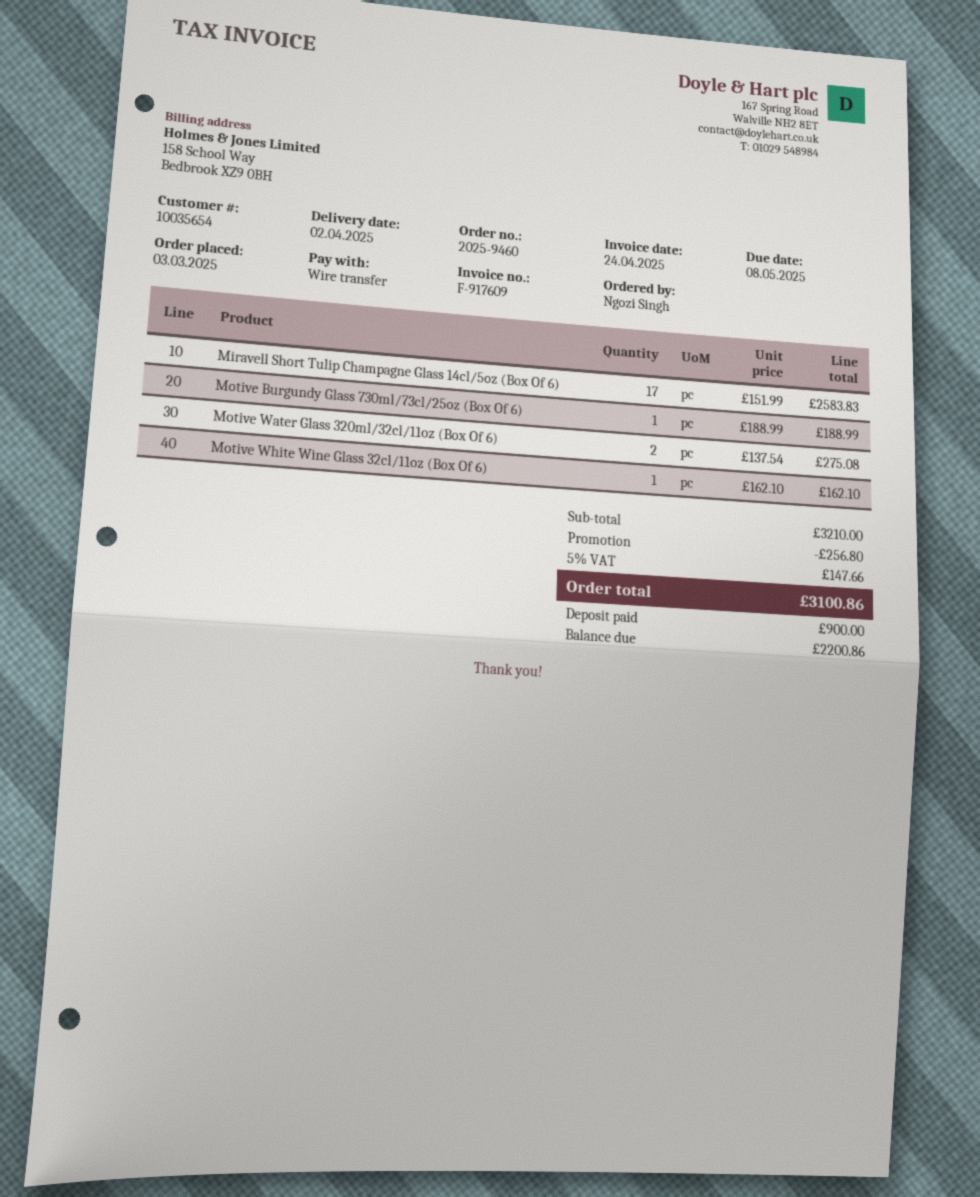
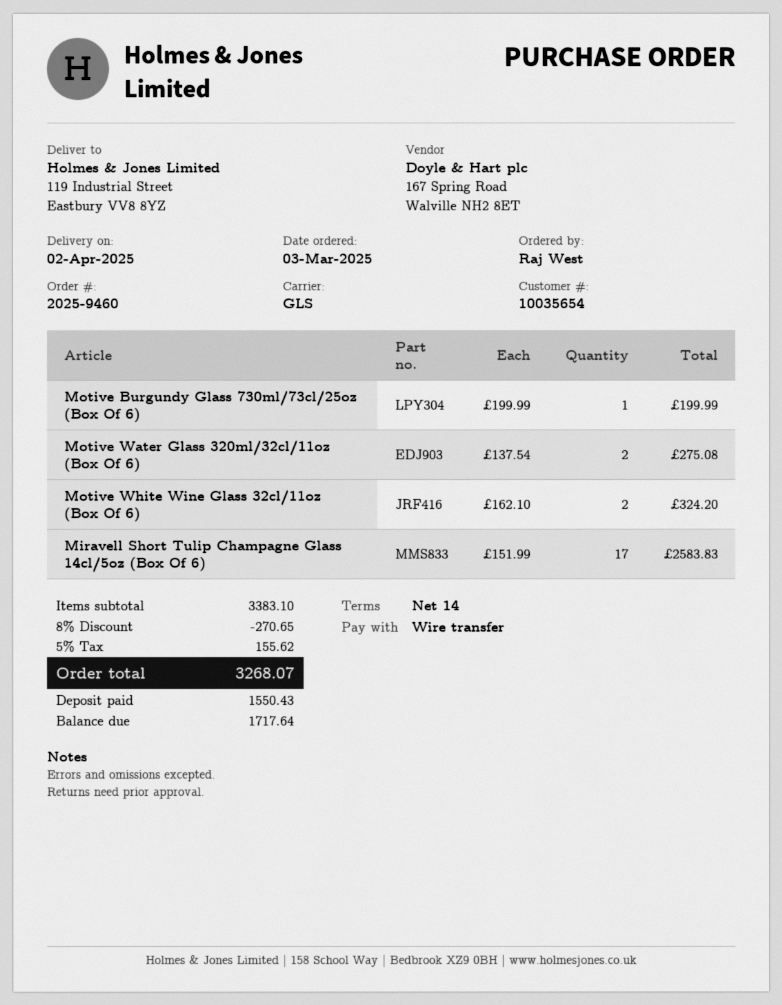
ordered by: Ngozi Singh -> Raj West
Motive Burgundy Glass 730ml/73cl/25oz (Box Of 6): 1 x 188.99 = 188.99 -> 1 x 199.99 = 199.99
Motive White Wine Glass 32cl/11oz (Box Of 6): 1 x 162.10 = 162.10 -> 2 x 162.10 = 324.20
subtotal: 3210.00 -> 3383.10
discount: 256.80 -> 270.65
tax: 5% = 147.66 -> 5% = 155.62
total: 3100.86 -> 3268.07
deposit: 900.00 -> 1550.43
balance: 2200.86 -> 1717.64

